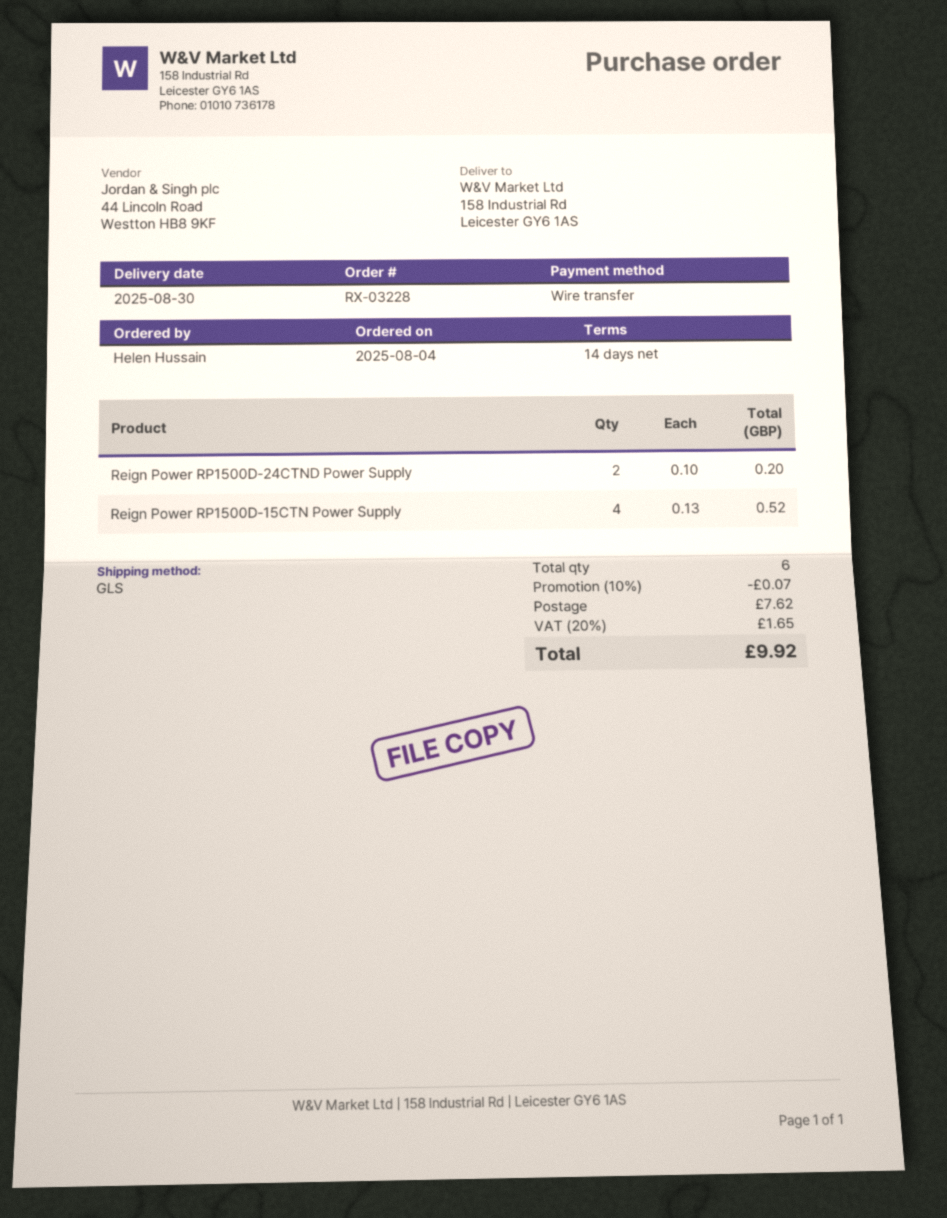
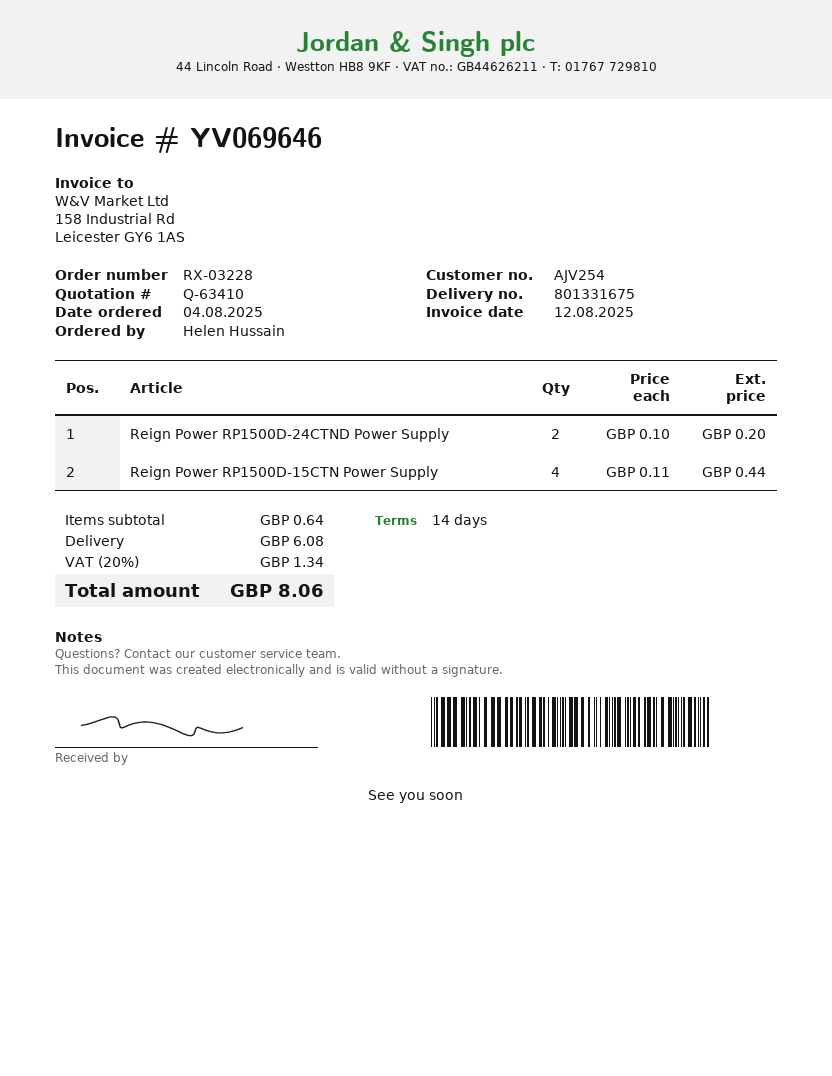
Reign Power RP1500D-15CTN Power Supply: 4 x 0.13 = 0.52 -> 4 x 0.11 = 0.44
discount: 10% = 0.07 -> none
shipping: 7.62 -> 6.08
tax: 20% = 1.65 -> 20% = 1.34
total: 9.92 -> 8.06

